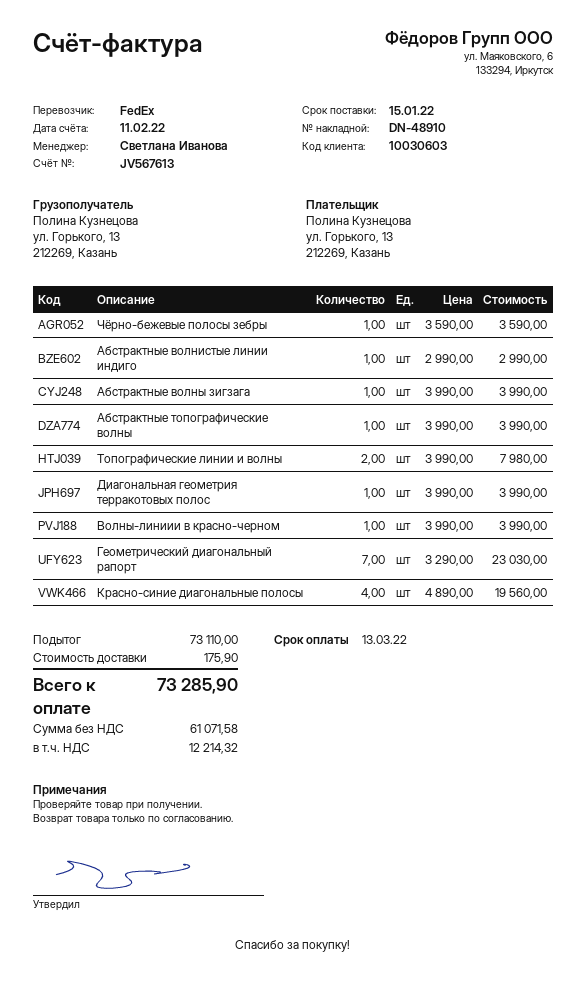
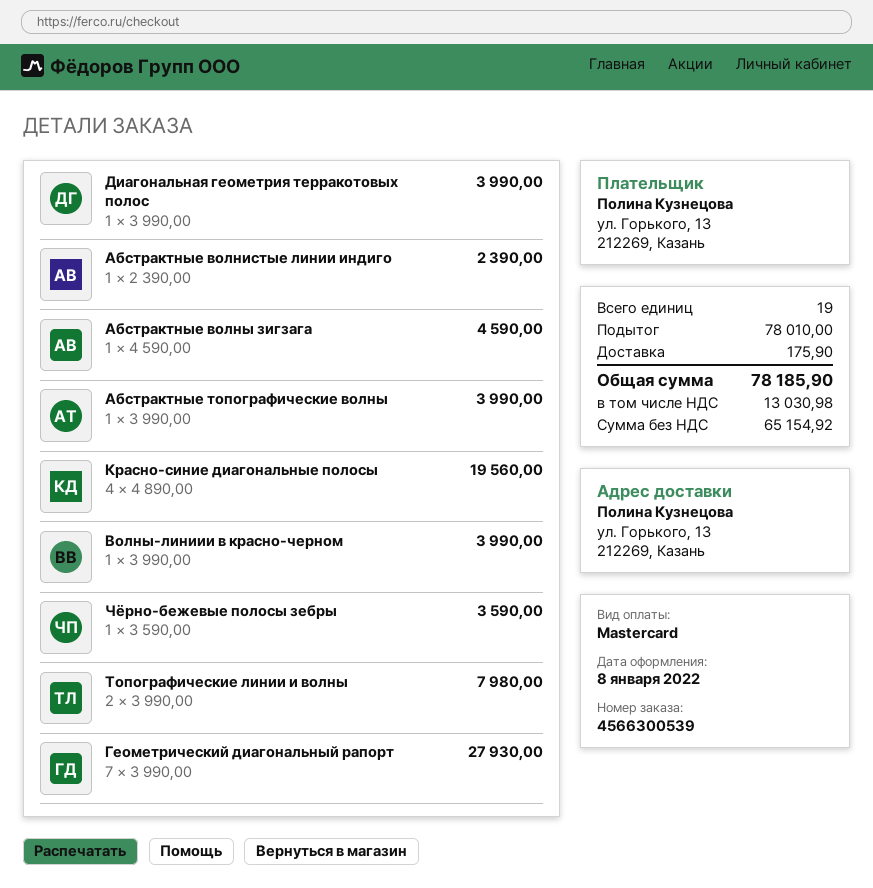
Абстрактные волнистые линии индиго: 1 x 2990.00 = 2990.00 -> 1 x 2390.00 = 2390.00
Абстрактные волны зигзага: 1 x 3990.00 = 3990.00 -> 1 x 4590.00 = 4590.00
Геометрический диагональный рапорт: 7 x 3290.00 = 23030.00 -> 7 x 3990.00 = 27930.00
subtotal: 73110.00 -> 78010.00
net: 61071.58 -> 65154.92
tax: 12214.32 -> 13030.98
total: 73285.90 -> 78185.90

